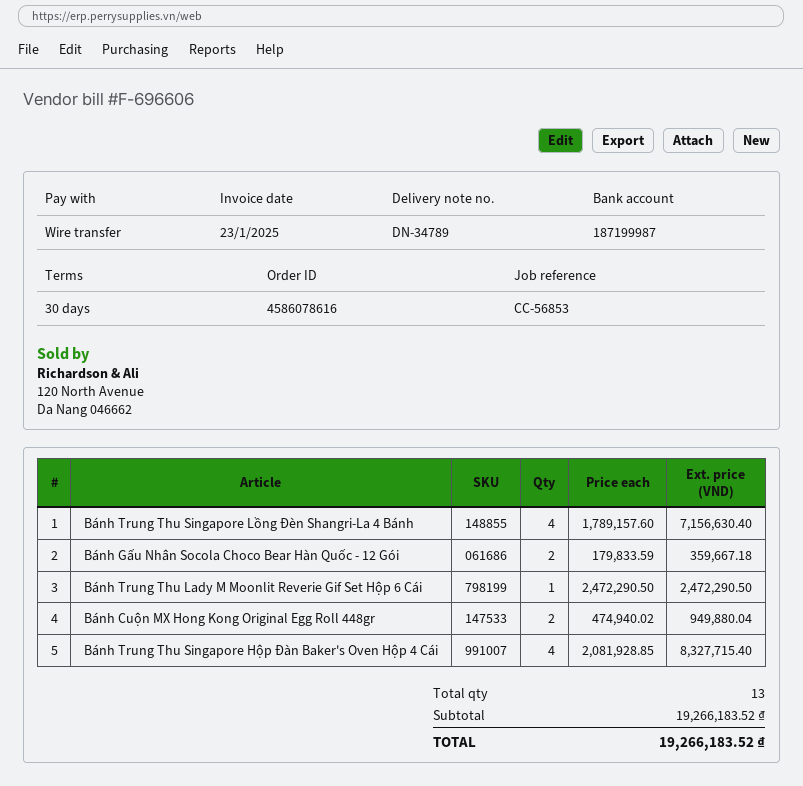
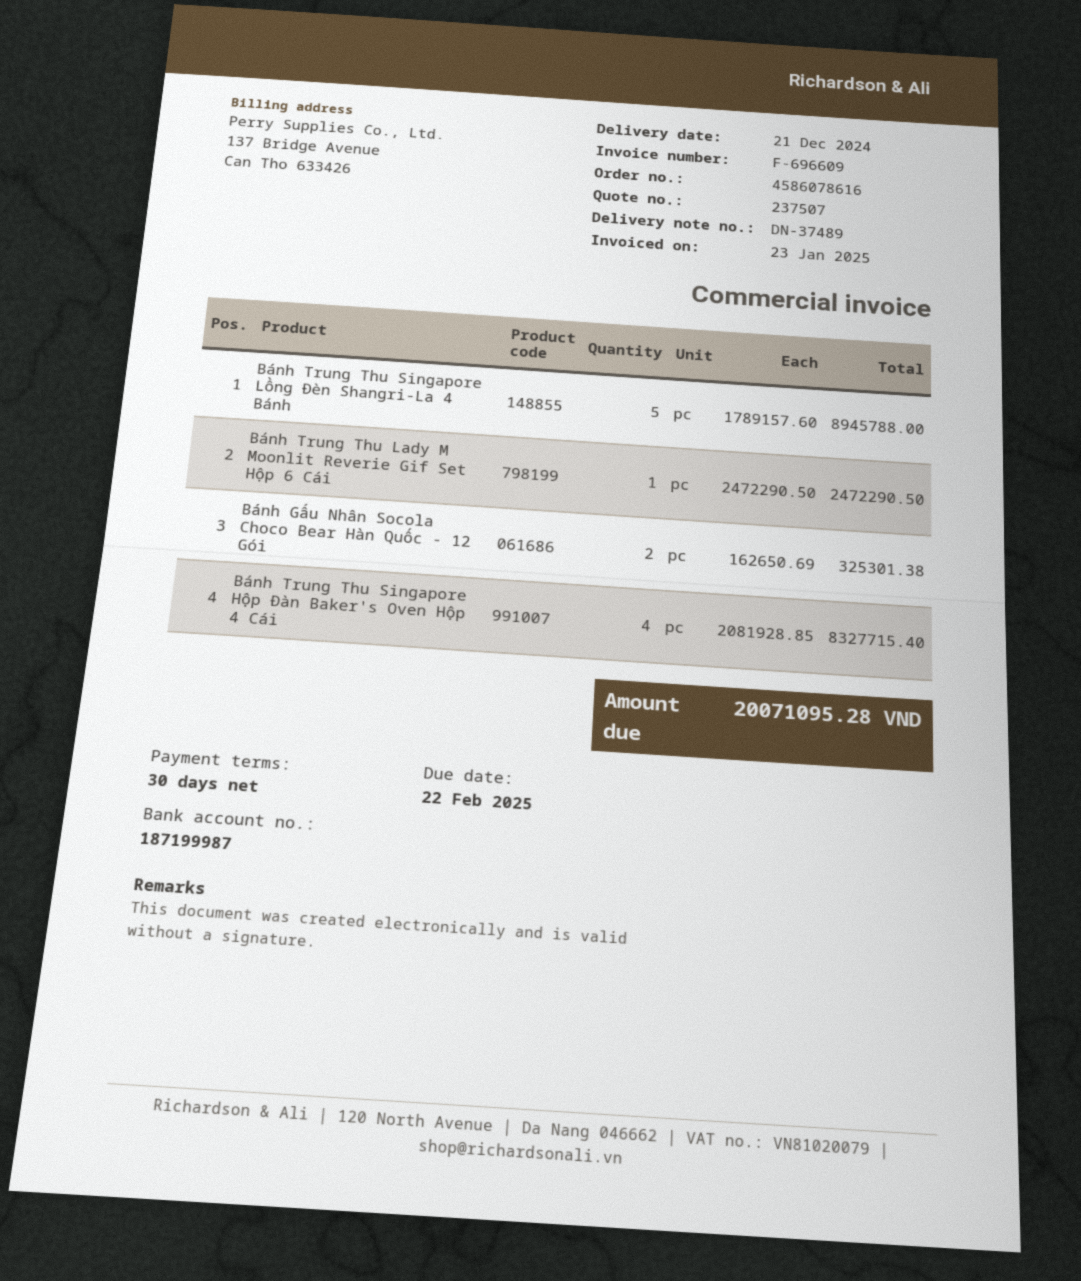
delivery note number: DN-34789 -> DN-37489
invoice number: F-696606 -> F-696609
Bánh Trung Thu Singapore Lồng Đèn Shangri-La 4 Bánh: 4 x 1789157.60 = 7156630.40 -> 5 x 1789157.60 = 8945788.00
Bánh Gấu Nhân Socola Choco Bear Hàn Quốc - 12 Gói: 2 x 179833.59 = 359667.18 -> 2 x 162650.69 = 325301.38
Bánh Cuộn MX Hong Kong Original Egg Roll 448gr: 2 x 474940.02 = 949880.04 -> none
total: 19266183.52 -> 20071095.28

